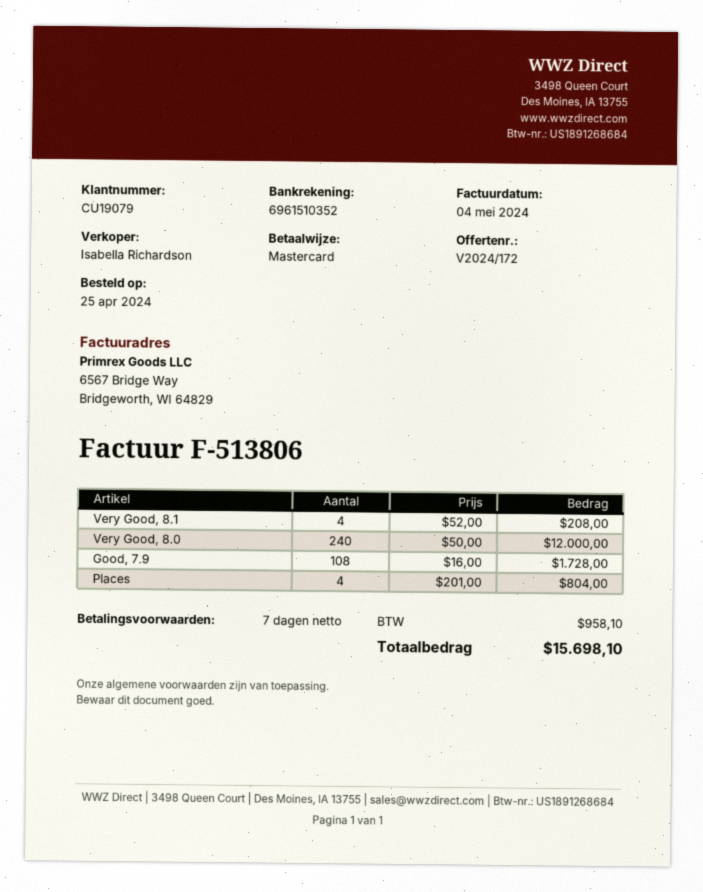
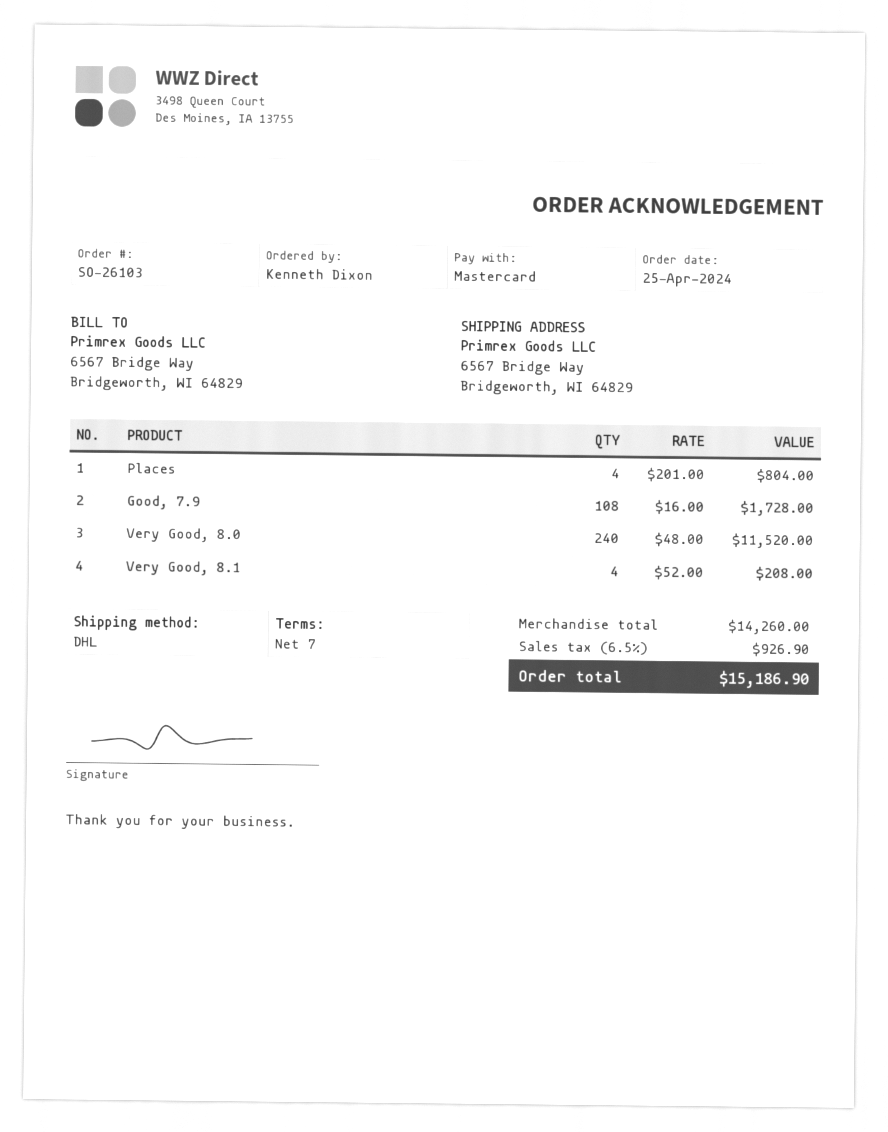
Very Good, 8.0: 240 x 50.00 = 12000.00 -> 240 x 48.00 = 11520.00
tax: 958.10 -> 926.90
total: 15698.10 -> 15186.90

